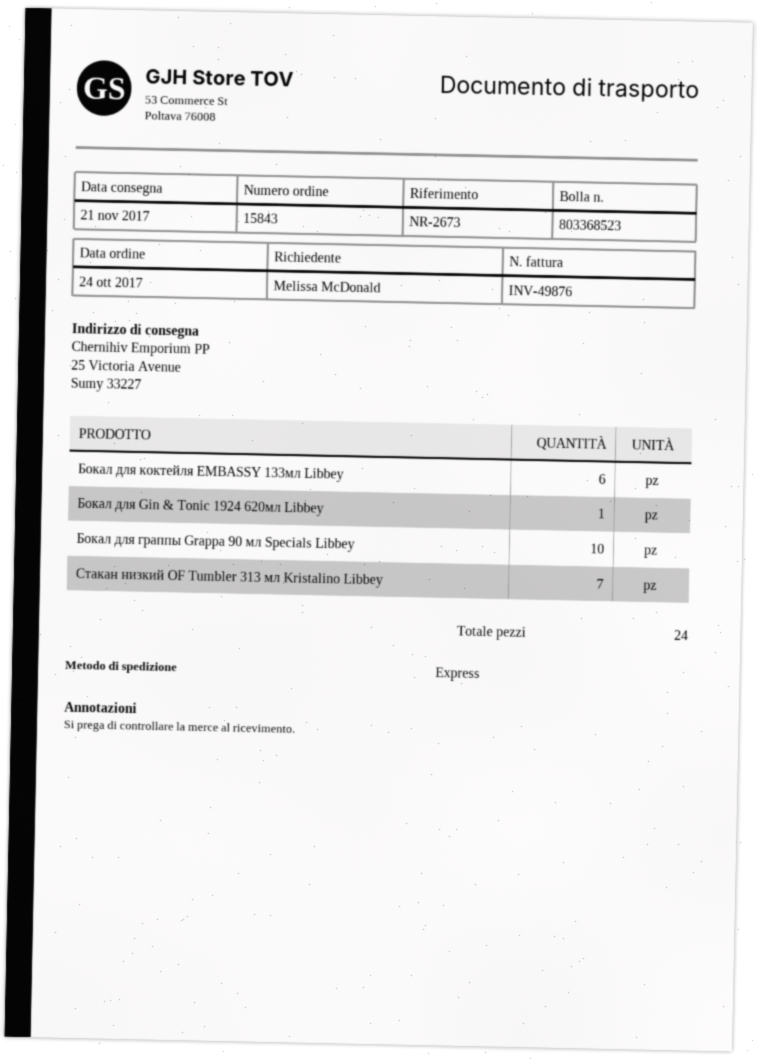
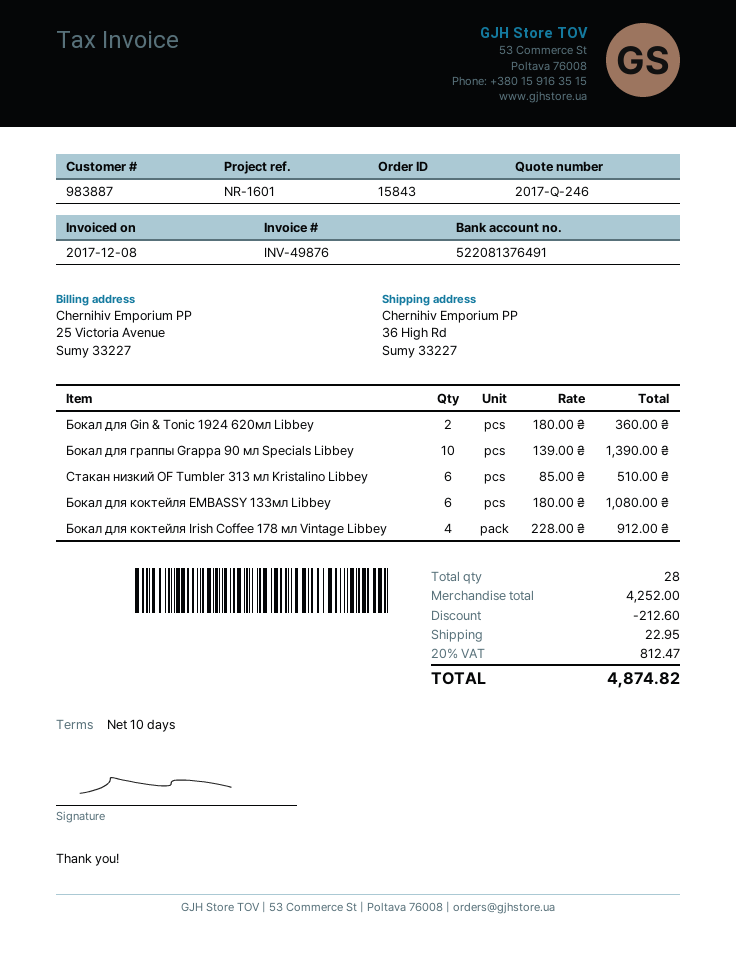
reference: NR-2673 -> NR-1601
ship to: 25 Victoria Avenue, Sumy 33227 -> 36 High Rd, Sumy 33227
Бокал для Gin & Tonic 1924 620мл Libbey: 1 -> 2
Стакан низкий OF Tumbler 313 мл Kristalino Libbey: 7 -> 6
Бокал для коктейля Irish Coffee 178 мл Vintage Libbey: none -> 4
total quantity: 24 -> 28

